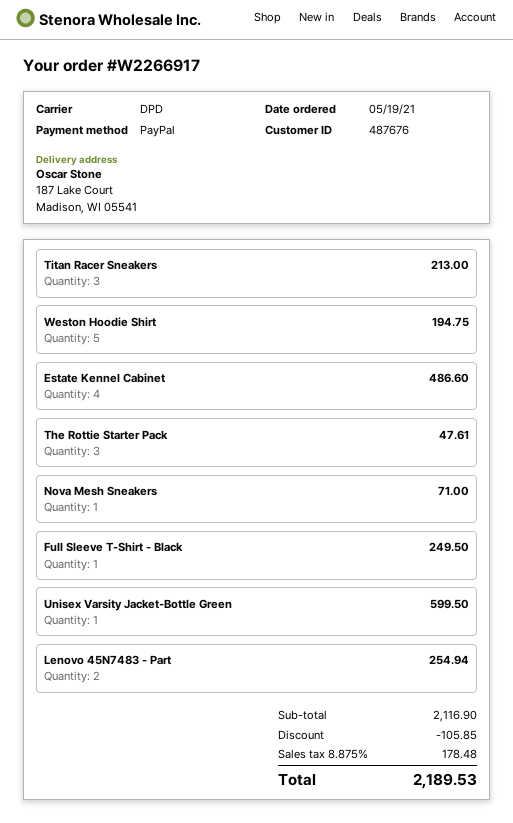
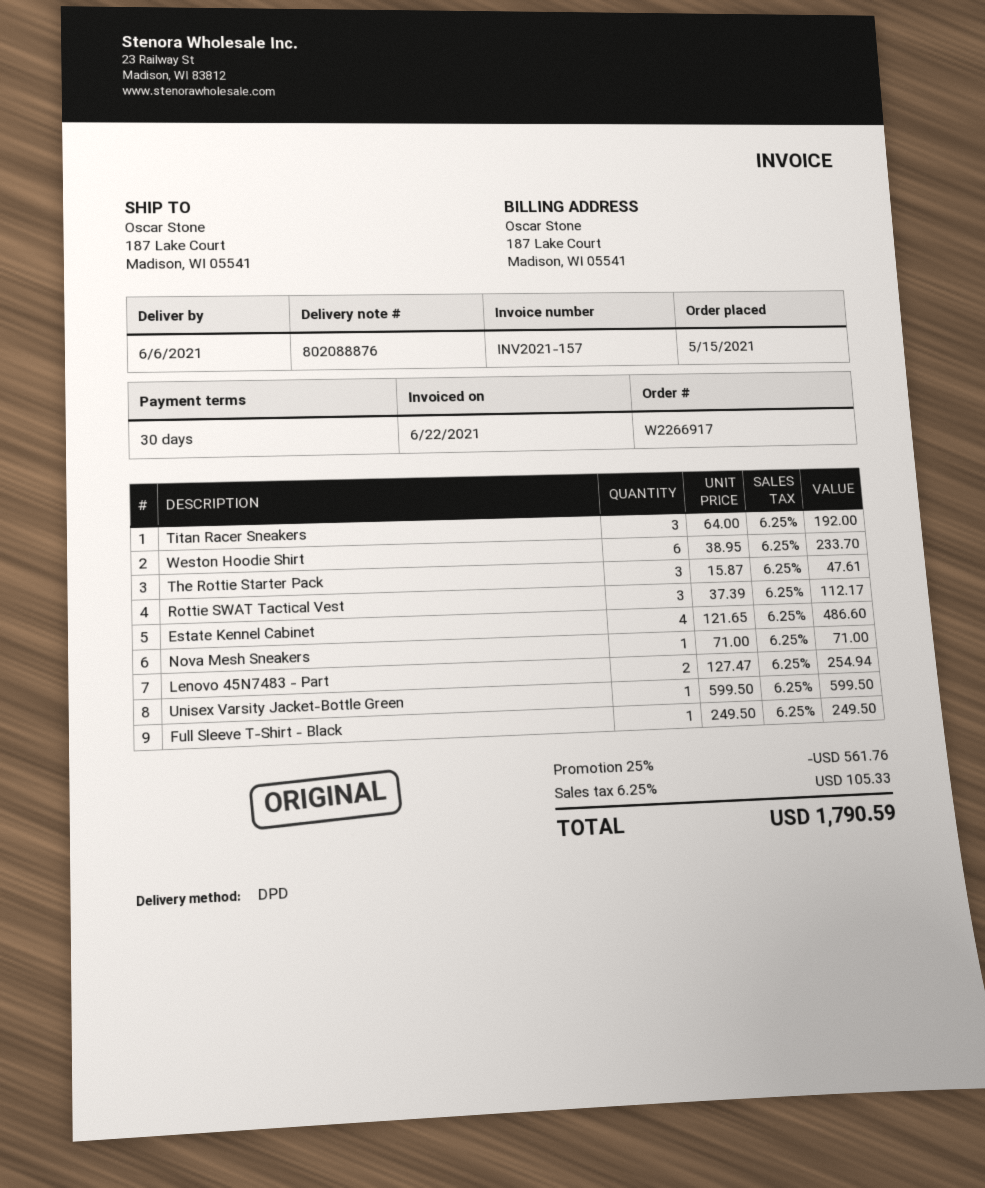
order date: 2021-05-19 -> 2021-05-15
Titan Racer Sneakers: 3 for 213.00 -> 3 for 192.00
Weston Hoodie Shirt: 5 for 194.75 -> 6 for 233.70
Rottie SWAT Tactical Vest: none -> 3 for 112.17
discount: 105.85 -> 561.76
tax: 8.875% = 178.48 -> 6.25% = 105.33
total: 2189.53 -> 1790.59

